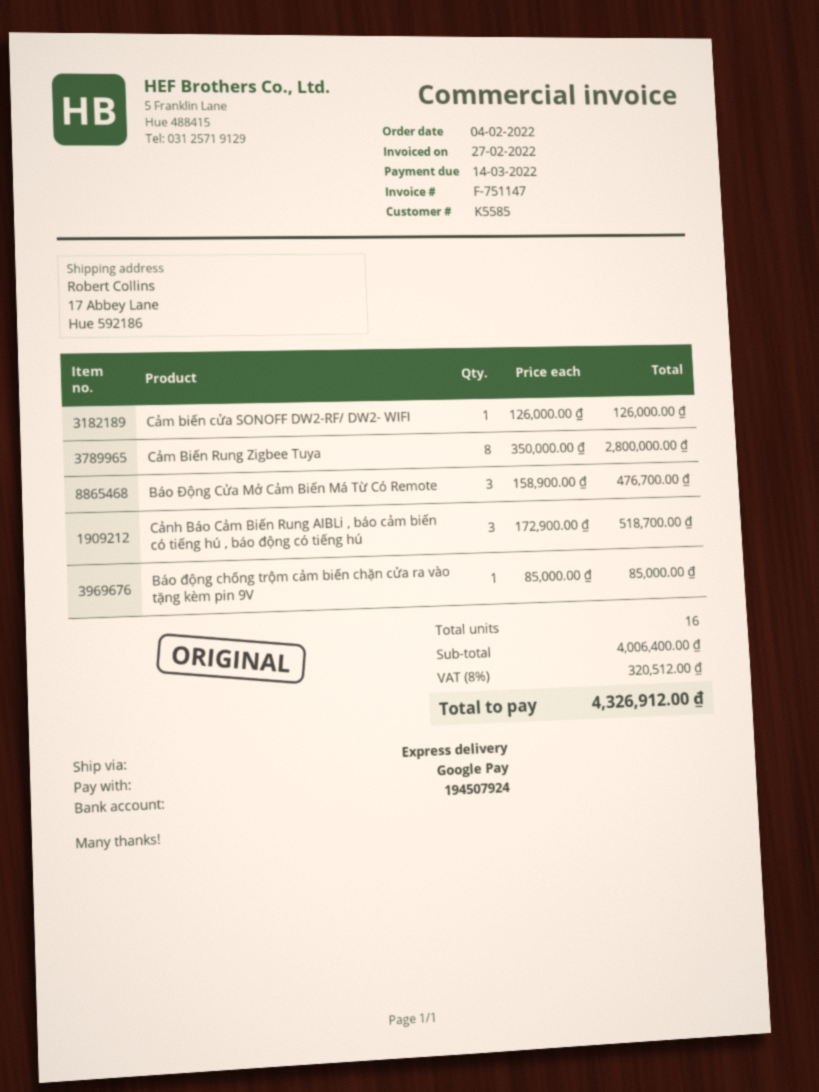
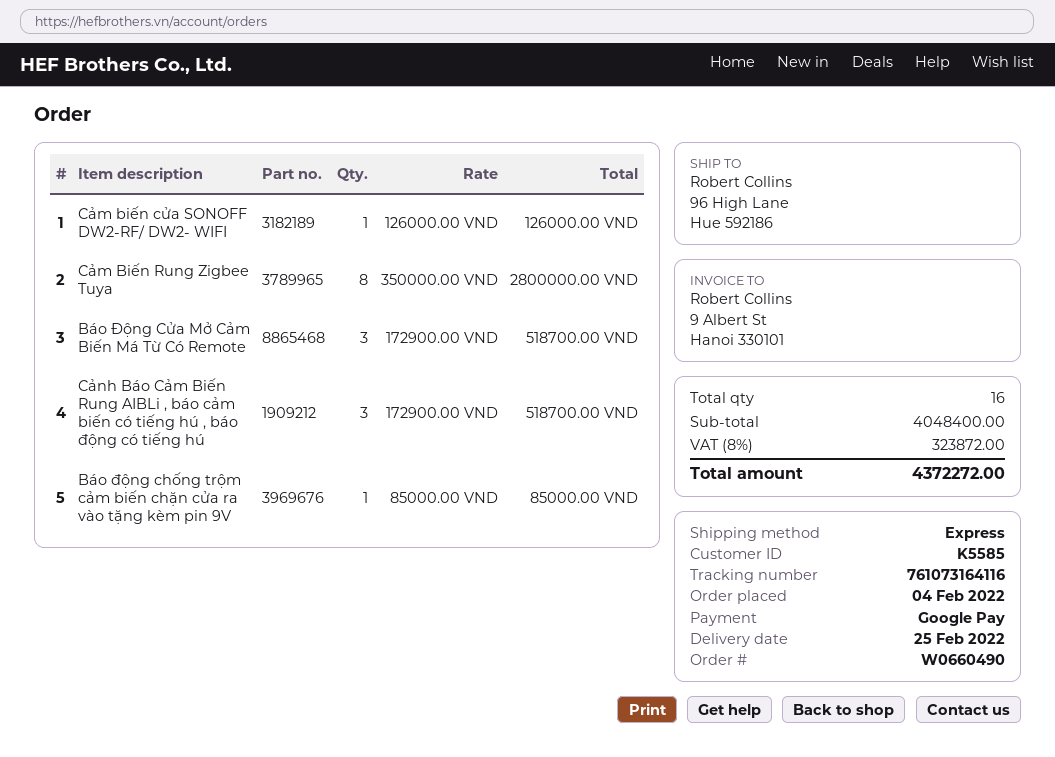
ship to: 17 Abbey Lane, Hue 592186 -> 96 High Lane, Hue 592186
Báo Động Cửa Mở Cảm Biến Má Từ Có Remote: 3 x 158900.00 = 476700.00 -> 3 x 172900.00 = 518700.00
subtotal: 4006400.00 -> 4048400.00
tax: 8% = 320512.00 -> 8% = 323872.00
total: 4326912.00 -> 4372272.00

